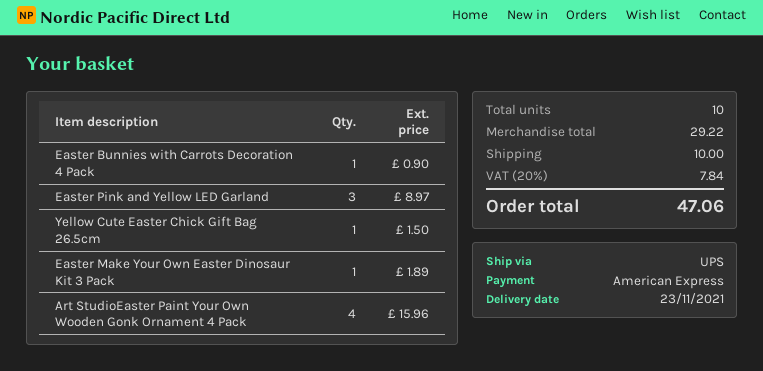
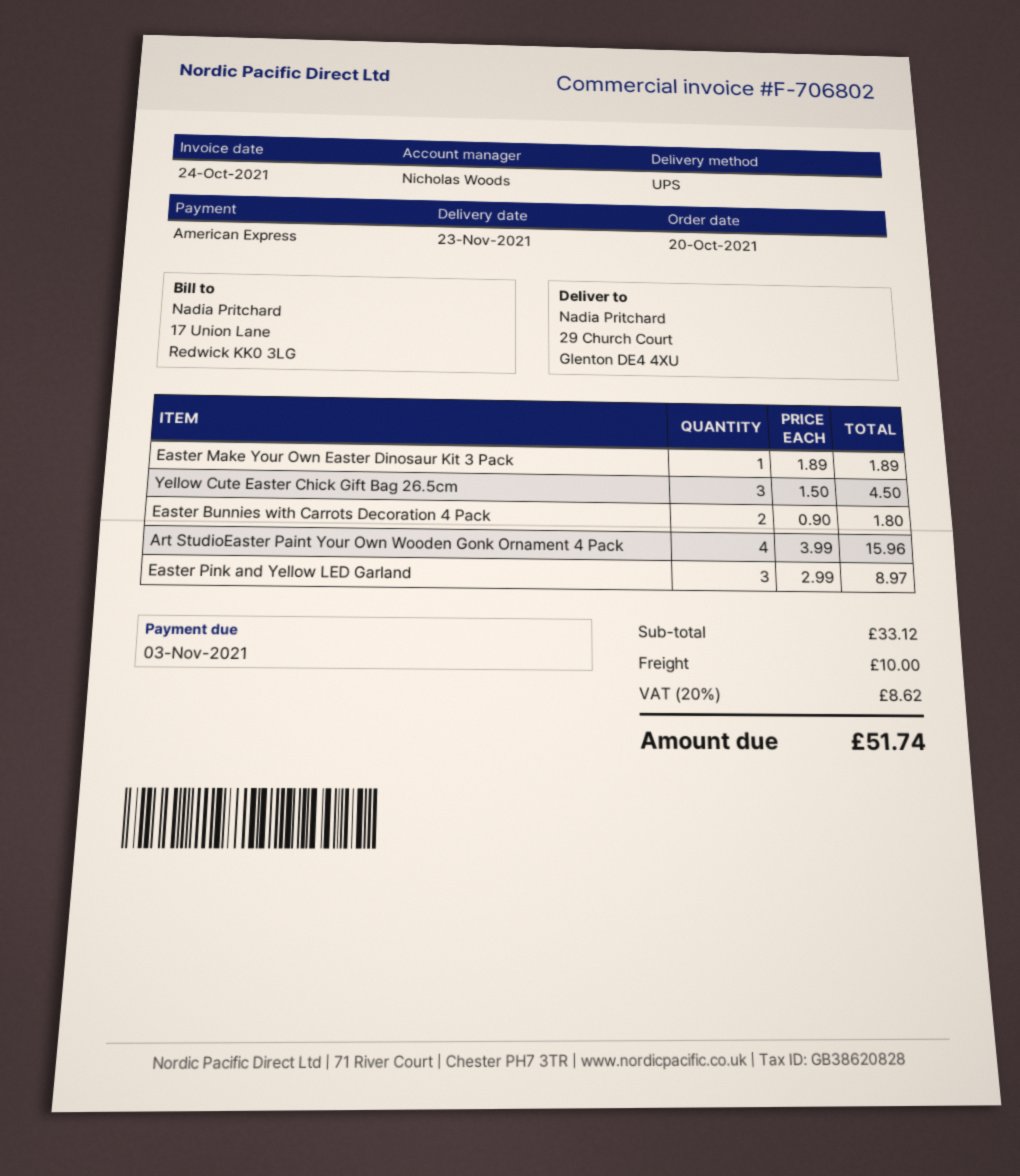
Easter Bunnies with Carrots Decoration 4 Pack: 1 for 0.90 -> 2 for 1.80
Yellow Cute Easter Chick Gift Bag 26.5cm: 1 for 1.50 -> 3 for 4.50
subtotal: 29.22 -> 33.12
tax: 20% = 7.84 -> 20% = 8.62
total: 47.06 -> 51.74

